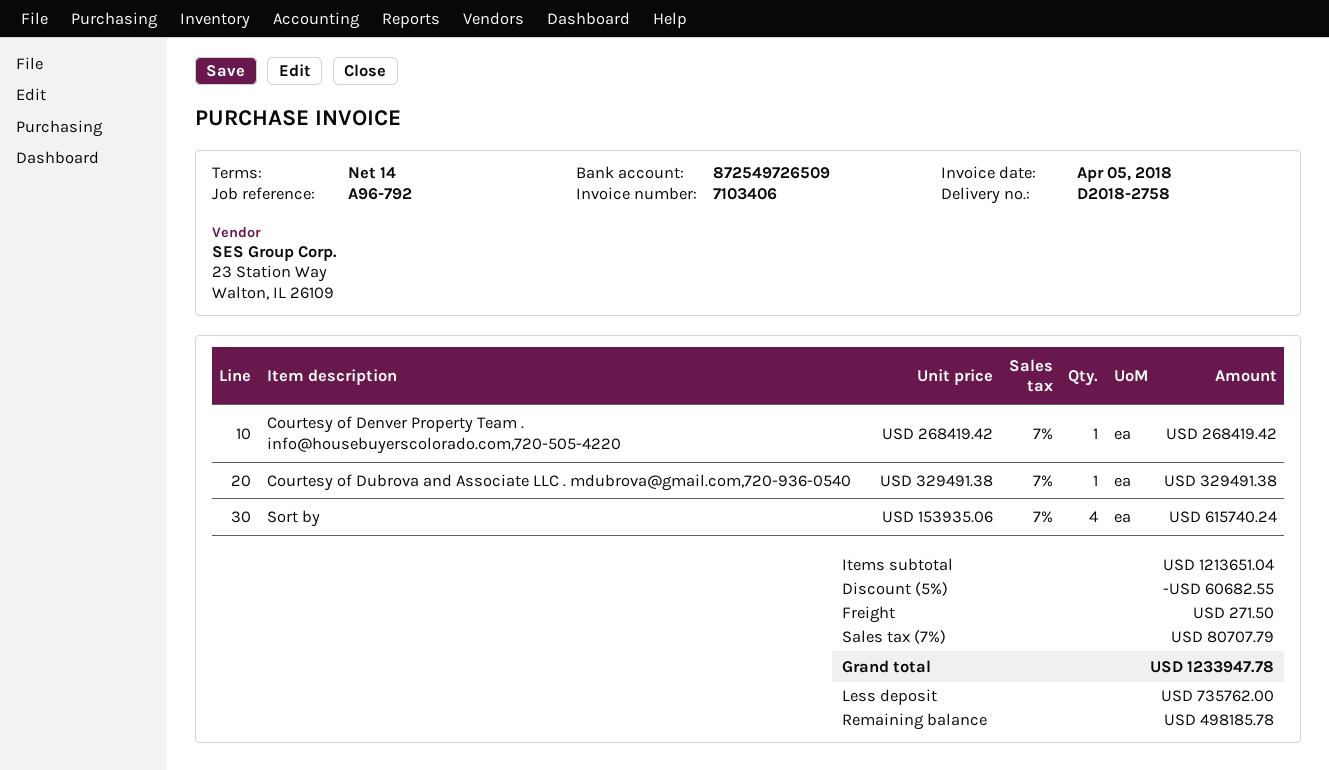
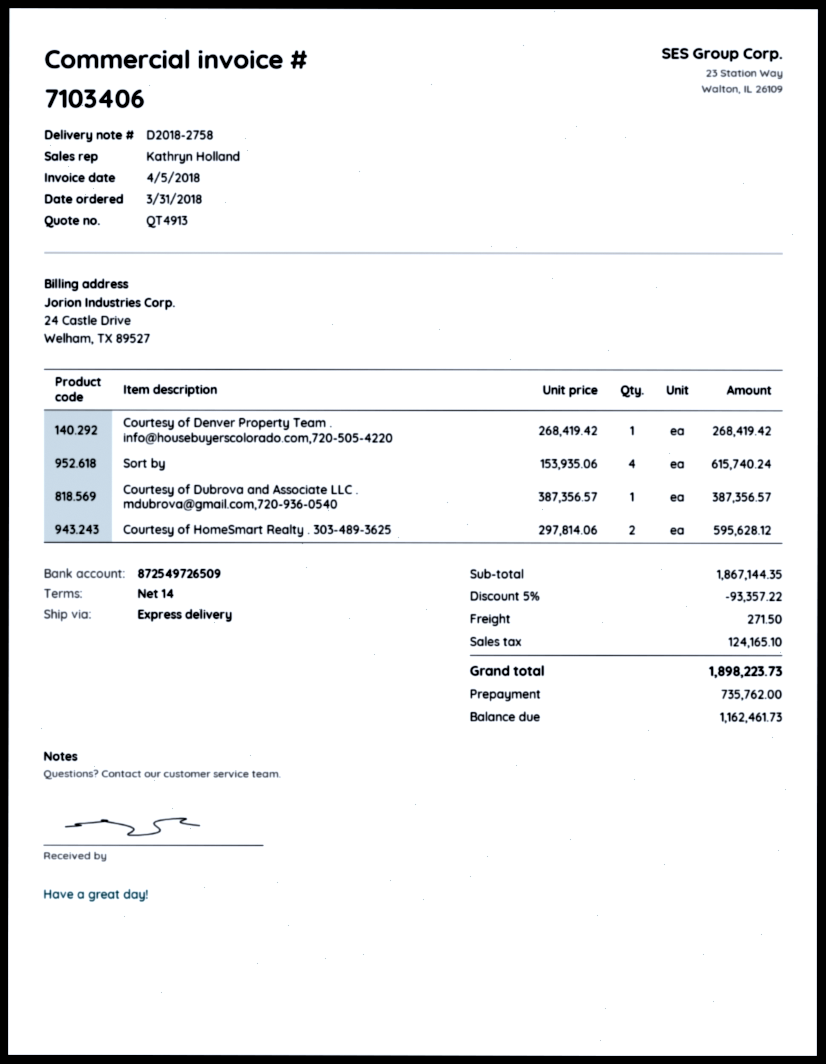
Courtesy of Dubrova and Associate LLC . mdubrova@gmail.com,720-936-0540: 1 x 329491.38 = 329491.38 -> 1 x 387356.57 = 387356.57
Courtesy of HomeSmart Realty . 303-489-3625: none -> 2 x 297814.06 = 595628.12
subtotal: 1213651.04 -> 1867144.35
discount: 5% = 60682.55 -> 5% = 93357.22
tax: 80707.79 -> 124165.10
total: 1233947.78 -> 1898223.73
balance: 498185.78 -> 1162461.73

